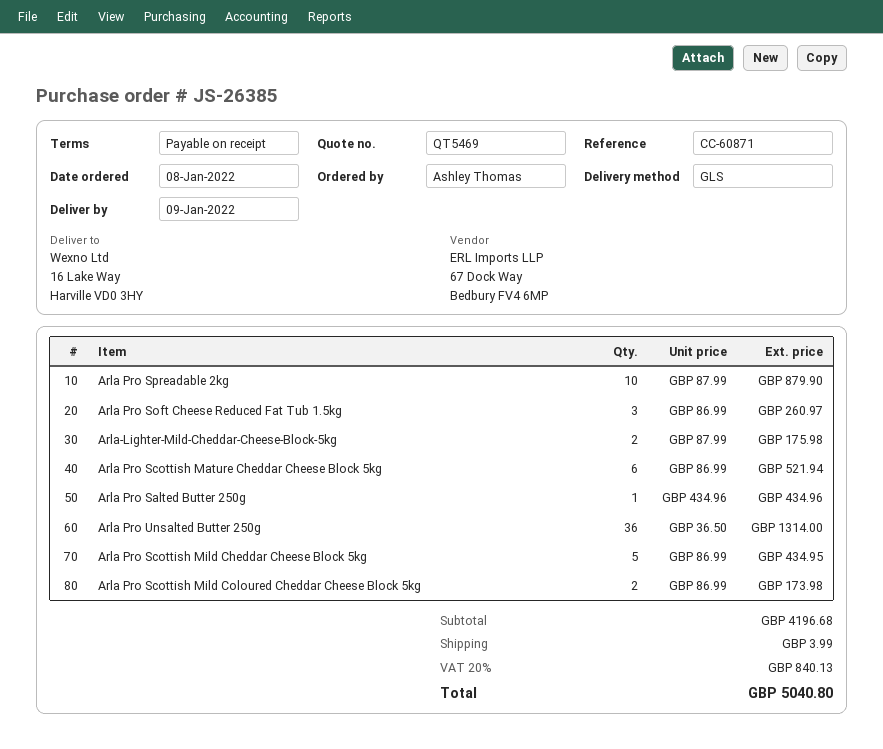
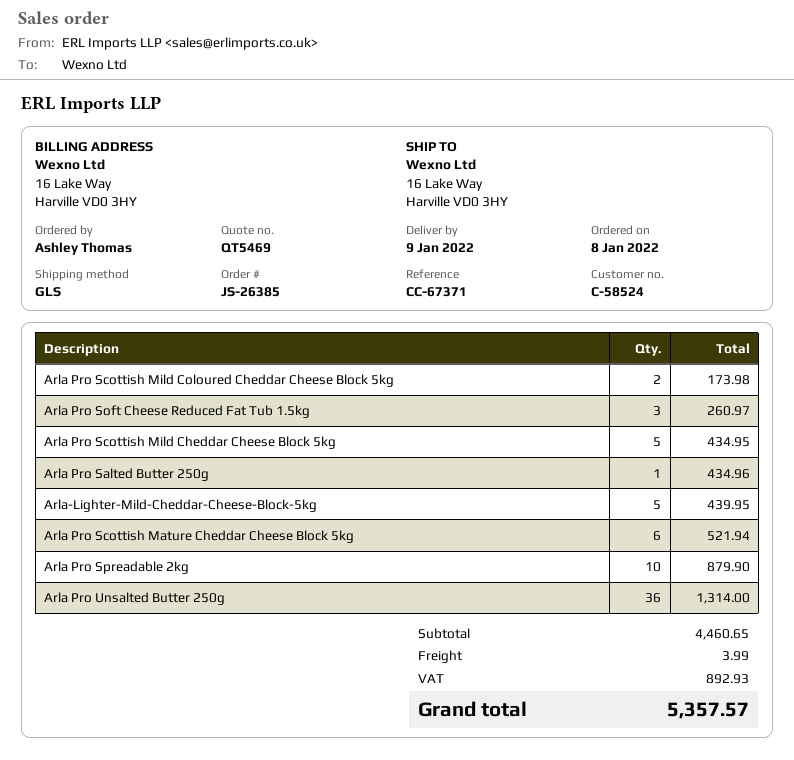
reference: CC-60871 -> CC-67371
Arla-Lighter-Mild-Cheddar-Cheese-Block-5kg: 2 for 175.98 -> 5 for 439.95
subtotal: 4196.68 -> 4460.65
tax: 840.13 -> 892.93
total: 5040.80 -> 5357.57

